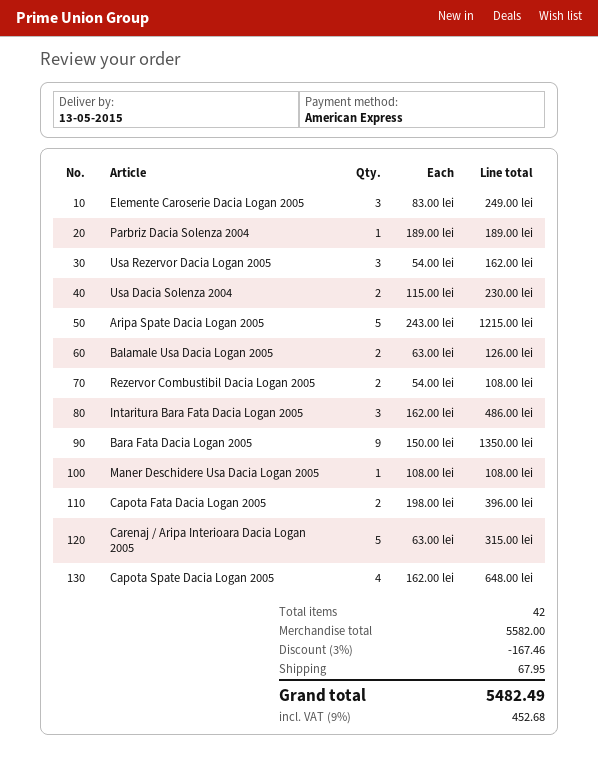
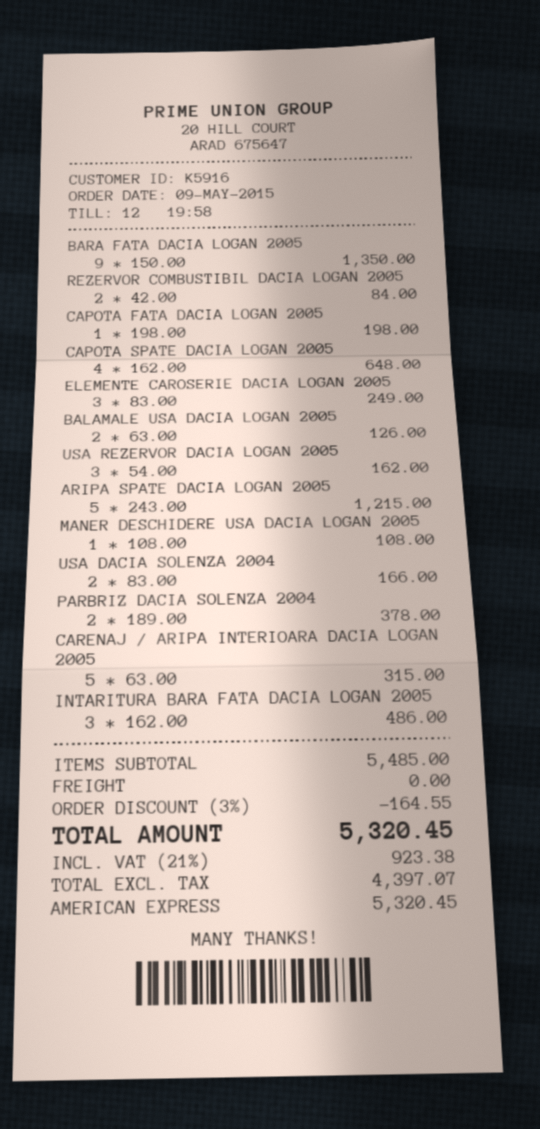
Parbriz Dacia Solenza 2004: 1 x 189.00 = 189.00 -> 2 x 189.00 = 378.00
Usa Dacia Solenza 2004: 2 x 115.00 = 230.00 -> 2 x 83.00 = 166.00
Rezervor Combustibil Dacia Logan 2005: 2 x 54.00 = 108.00 -> 2 x 42.00 = 84.00
Capota Fata Dacia Logan 2005: 2 x 198.00 = 396.00 -> 1 x 198.00 = 198.00
subtotal: 5582.00 -> 5485.00
discount: 3% = 167.46 -> 3% = 164.55
shipping: 67.95 -> 0.00
tax: 9% = 452.68 -> 21% = 923.38
total: 5482.49 -> 5320.45

